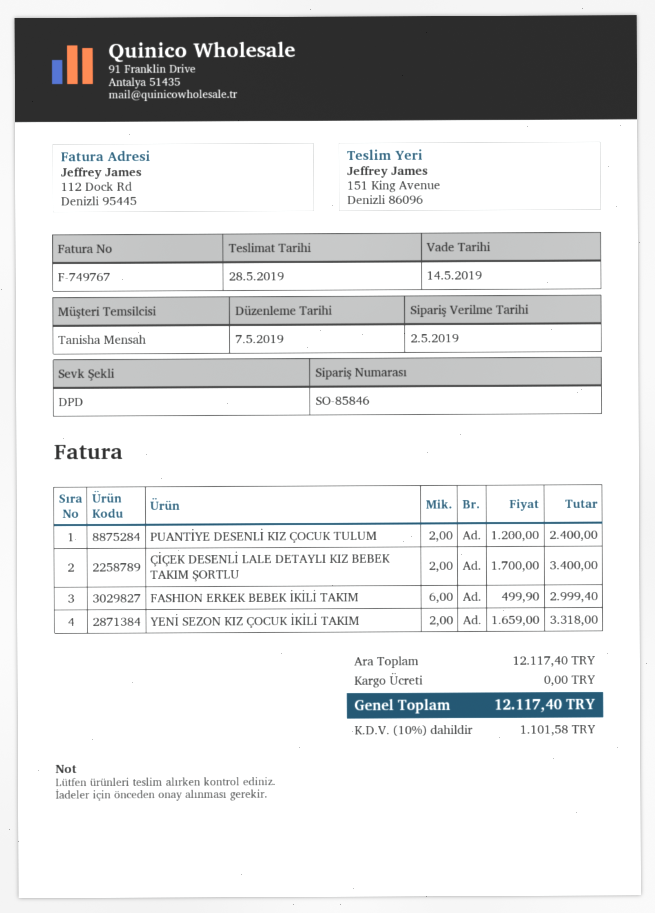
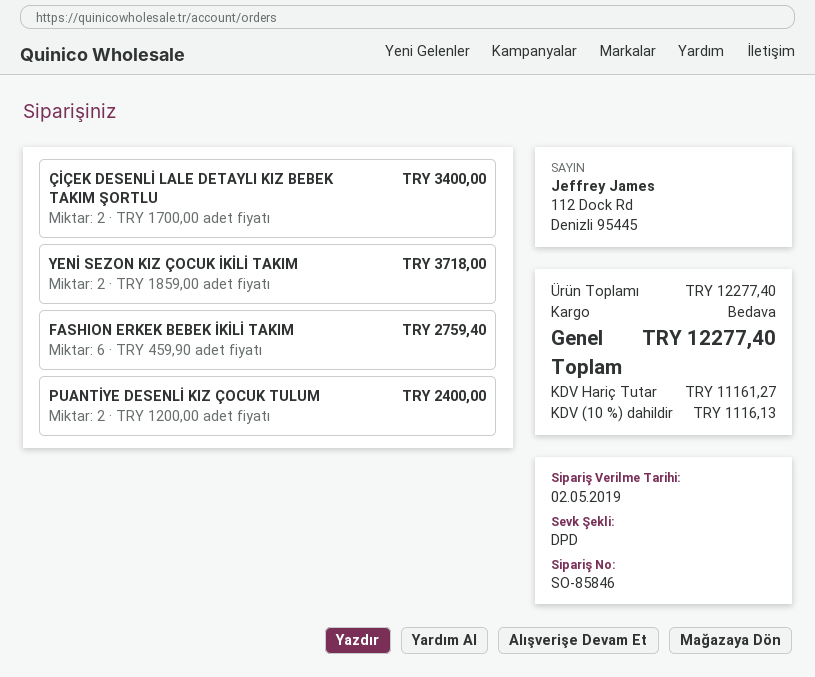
FASHION ERKEK BEBEK İKİLİ TAKIM: 6 x 499.90 = 2999.40 -> 6 x 459.90 = 2759.40
YENİ SEZON KIZ ÇOCUK İKİLİ TAKIM: 2 x 1659.00 = 3318.00 -> 2 x 1859.00 = 3718.00
subtotal: 12117.40 -> 12277.40
tax: 10% = 1101.58 -> 10% = 1116.13
total: 12117.40 -> 12277.40

